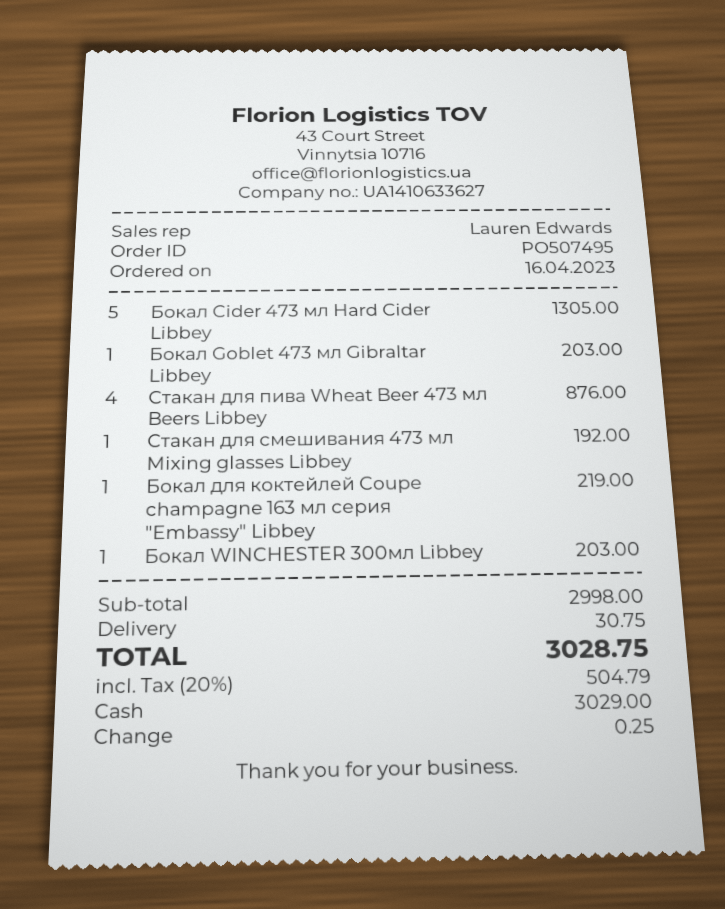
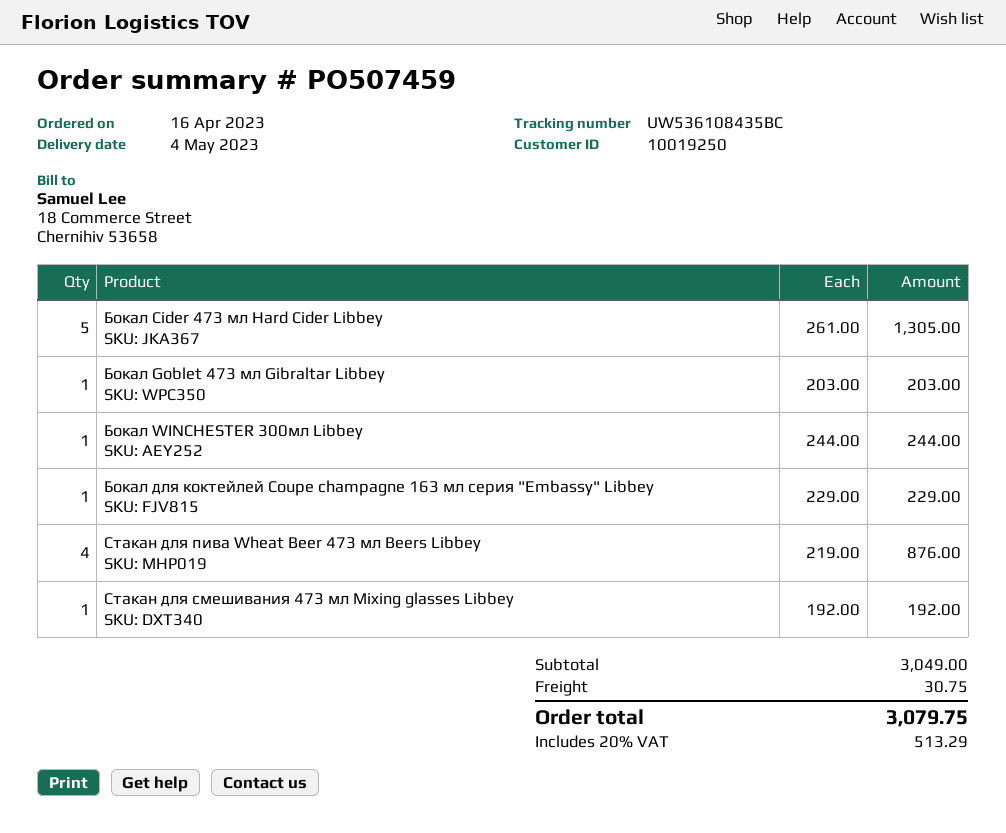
order number: PO507495 -> PO507459
Бокал для коктейлей Coupe champagne 163 мл серия "Embassy" Libbey: 1 for 219.00 -> 1 for 229.00
Бокал WINCHESTER 300мл Libbey: 1 for 203.00 -> 1 for 244.00
subtotal: 2998.00 -> 3049.00
tax: 20% = 504.79 -> 20% = 513.29
total: 3028.75 -> 3079.75

